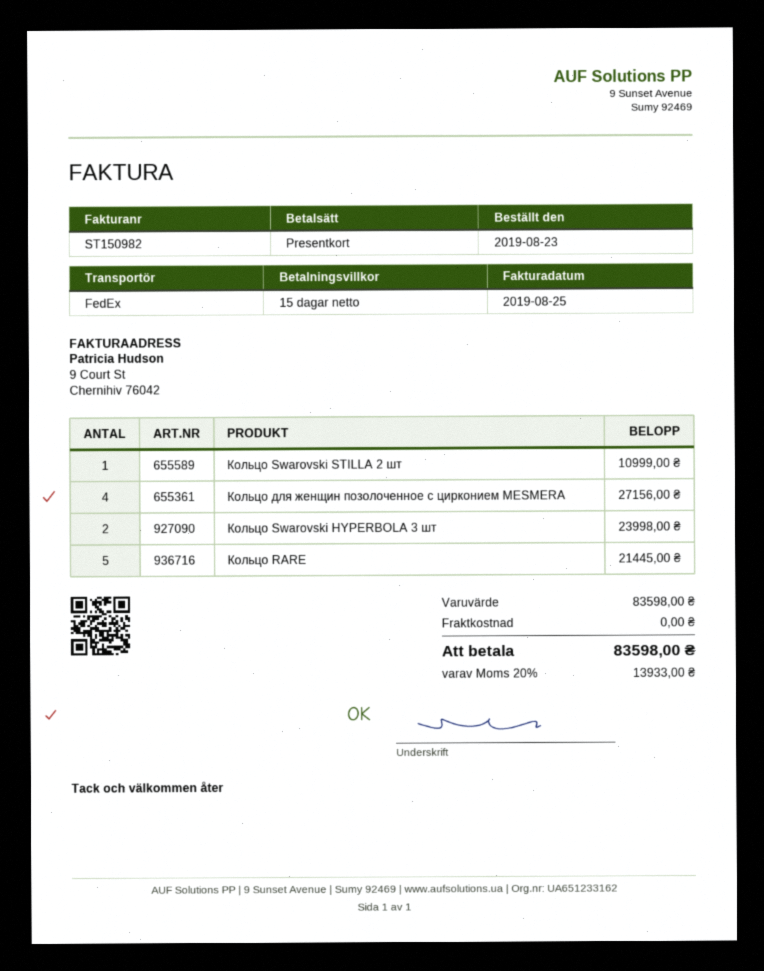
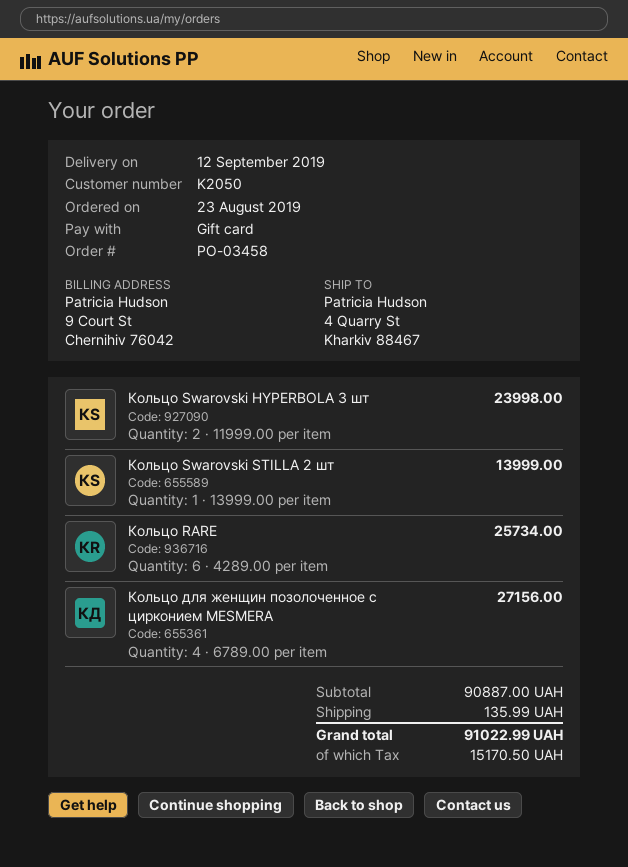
Кольцо Swarovski STILLA 2 шт: 1 for 10999.00 -> 1 for 13999.00
Кольцо RARE: 5 for 21445.00 -> 6 for 25734.00
subtotal: 83598.00 -> 90887.00
shipping: 0.00 -> 135.99
tax: 13933.00 -> 15170.50
total: 83598.00 -> 91022.99

